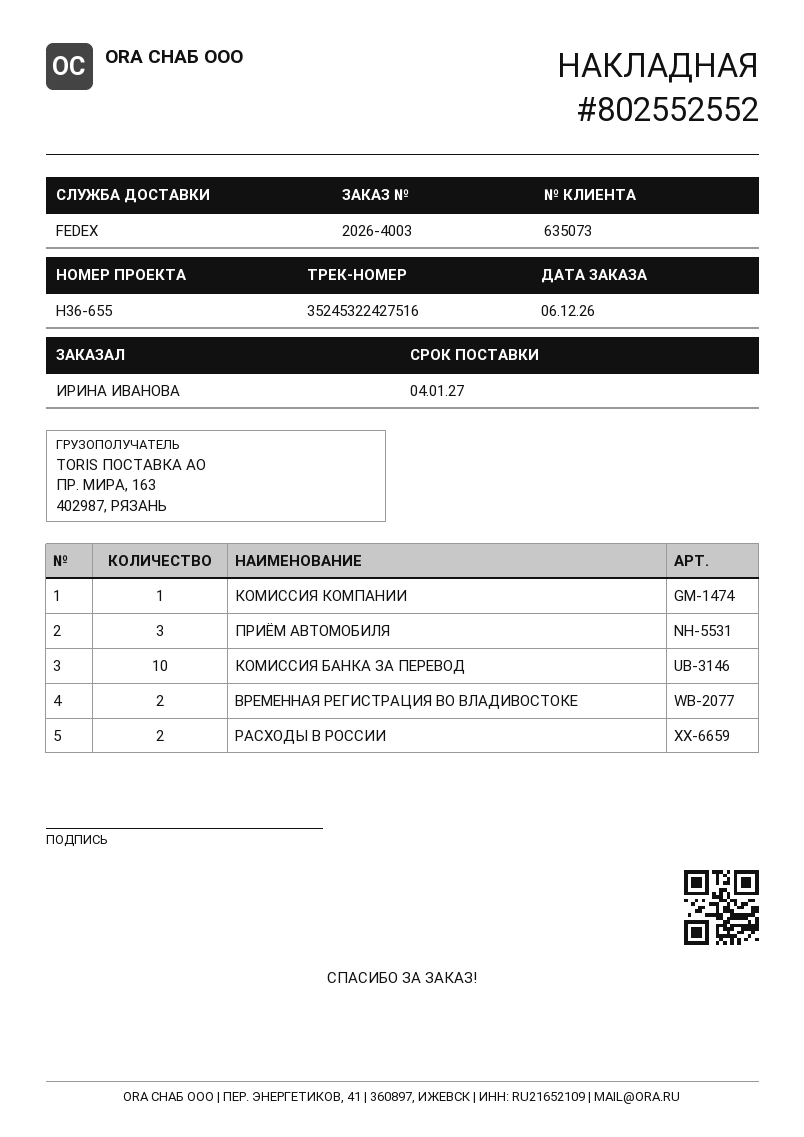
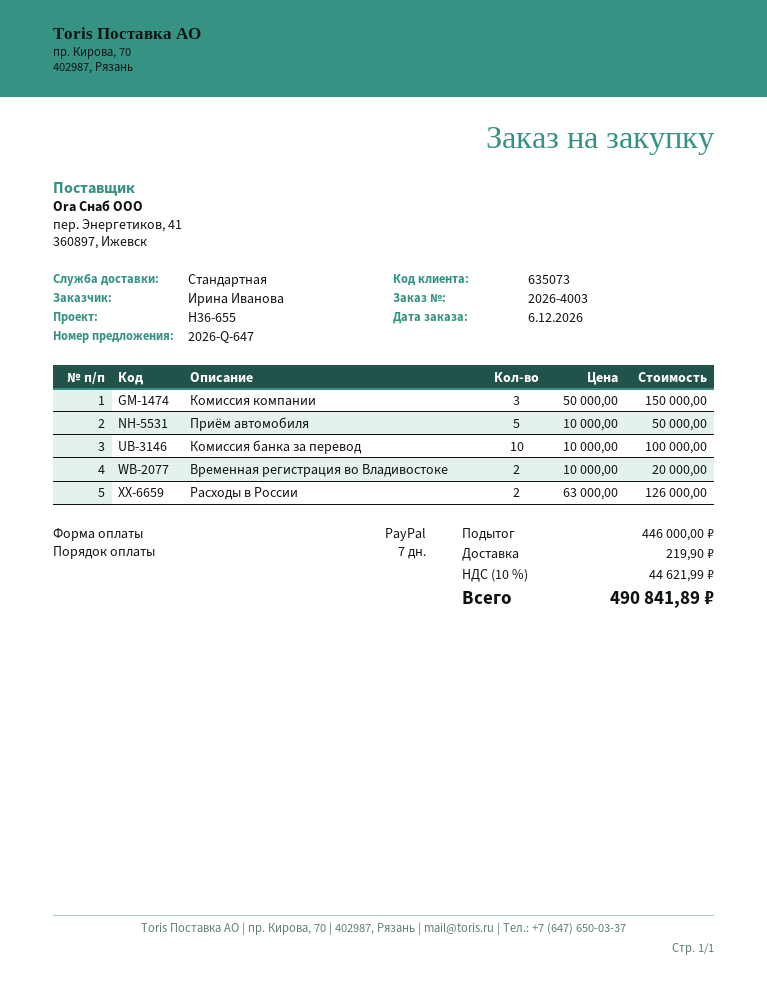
shipping method: FedEx -> standard
КОМИССИЯ КОМПАНИИ: 1 -> 3
ПРИЁМ АВТОМОБИЛЯ: 3 -> 5

